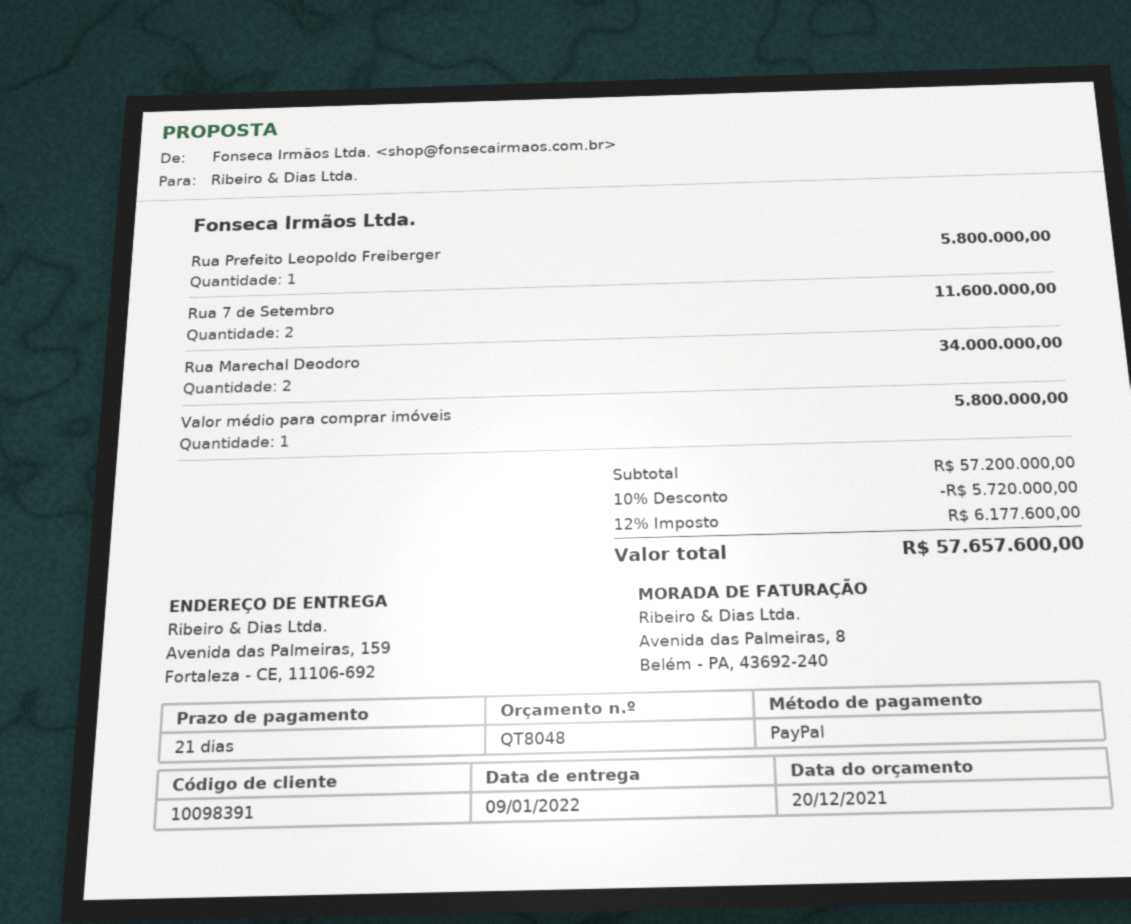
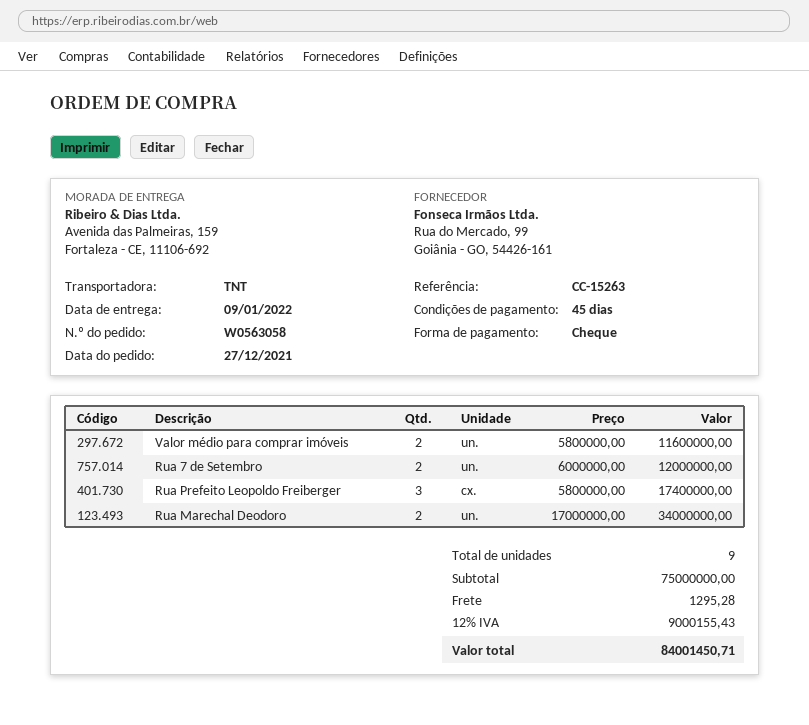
payment terms: 21 days -> 45 days
payment method: PayPal -> cheque
Rua Prefeito Leopoldo Freiberger: 1 for 5800000.00 -> 3 for 17400000.00
Rua 7 de Setembro: 2 for 11600000.00 -> 2 for 12000000.00
Valor médio para comprar imóveis: 1 for 5800000.00 -> 2 for 11600000.00
subtotal: 57200000.00 -> 75000000.00
discount: 10% = 5720000.00 -> none
shipping: none -> 1295.28
tax: 12% = 6177600.00 -> 12% = 9000155.43
total: 57657600.00 -> 84001450.71

